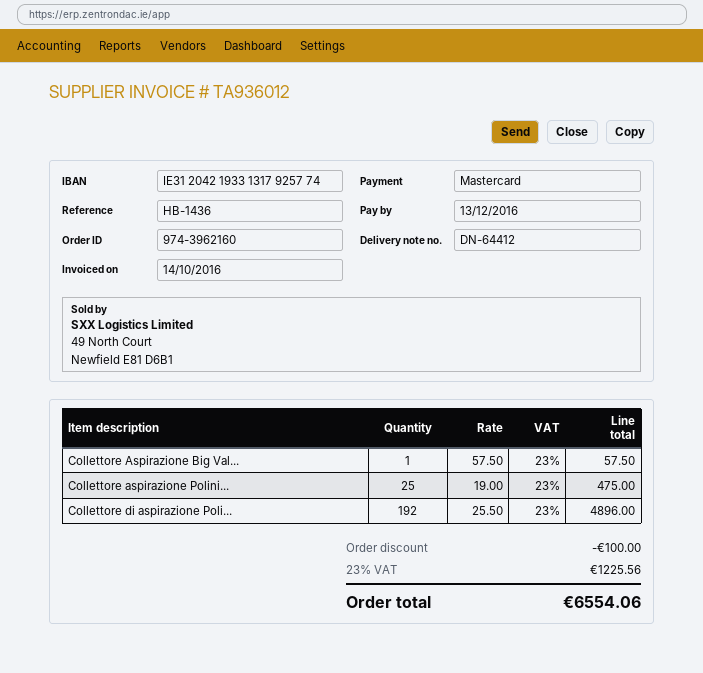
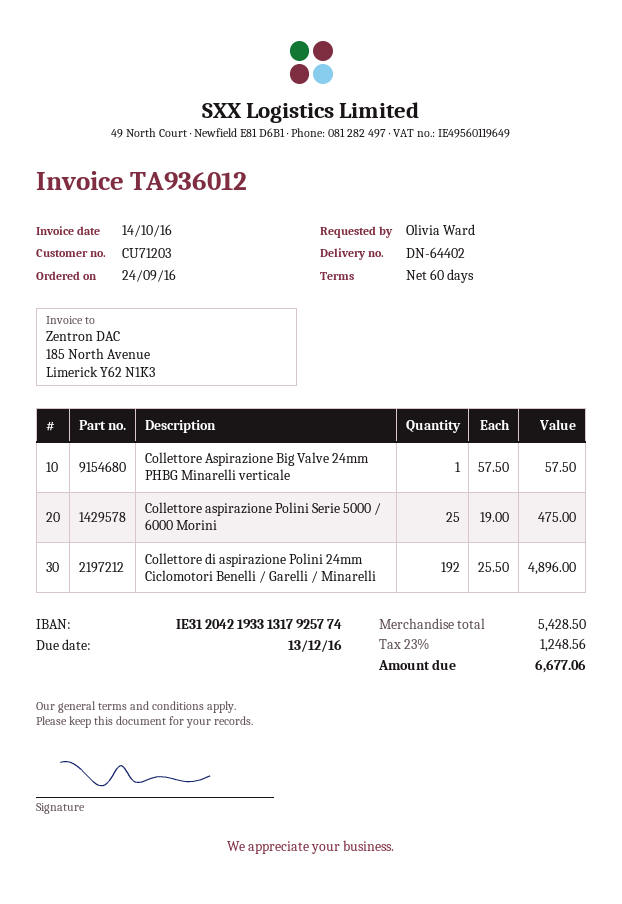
delivery note number: DN-64412 -> DN-64402
discount: 100.00 -> none
tax: 23% = 1225.56 -> 23% = 1248.56
total: 6554.06 -> 6677.06

